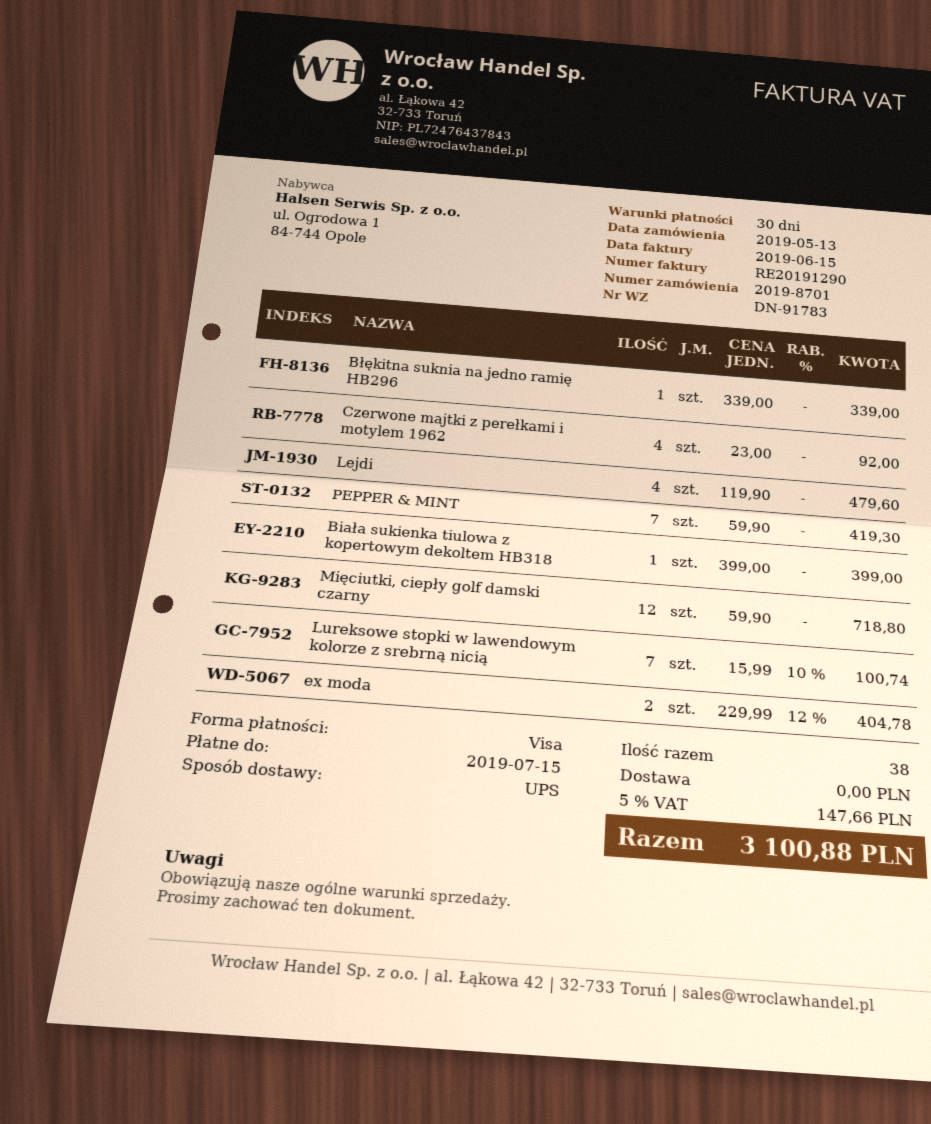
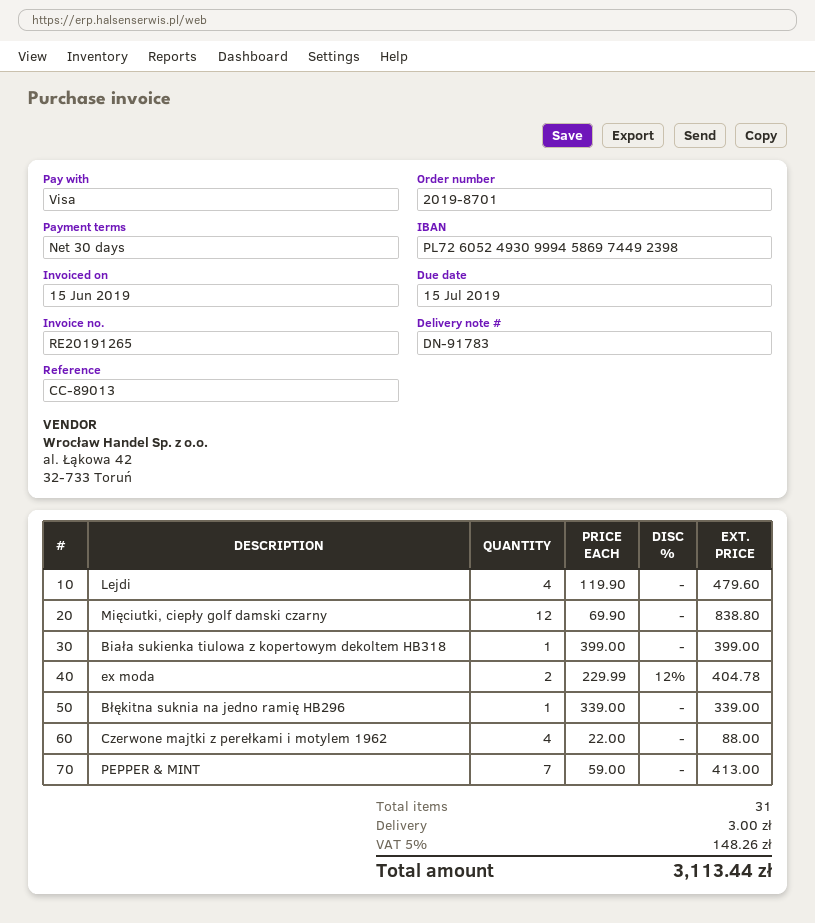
invoice number: RE20191290 -> RE20191265
Czerwone majtki z perełkami i motylem 1962: 4 x 23.00 = 92.00 -> 4 x 22.00 = 88.00
PEPPER & MINT: 7 x 59.90 = 419.30 -> 7 x 59.00 = 413.00
Mięciutki, ciepły golf damski czarny: 12 x 59.90 = 718.80 -> 12 x 69.90 = 838.80
Lureksowe stopki w lawendowym kolorze z srebrną nicią: 7 x 15.99 - 10% = 100.74 -> none
total quantity: 38 -> 31
shipping: 0.00 -> 3.00
tax: 5% = 147.66 -> 5% = 148.26
total: 3100.88 -> 3113.44

